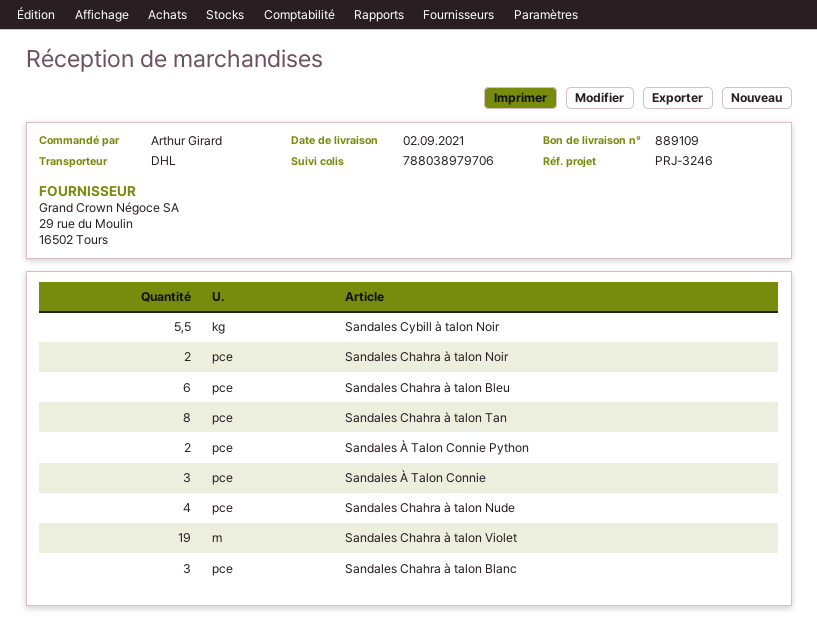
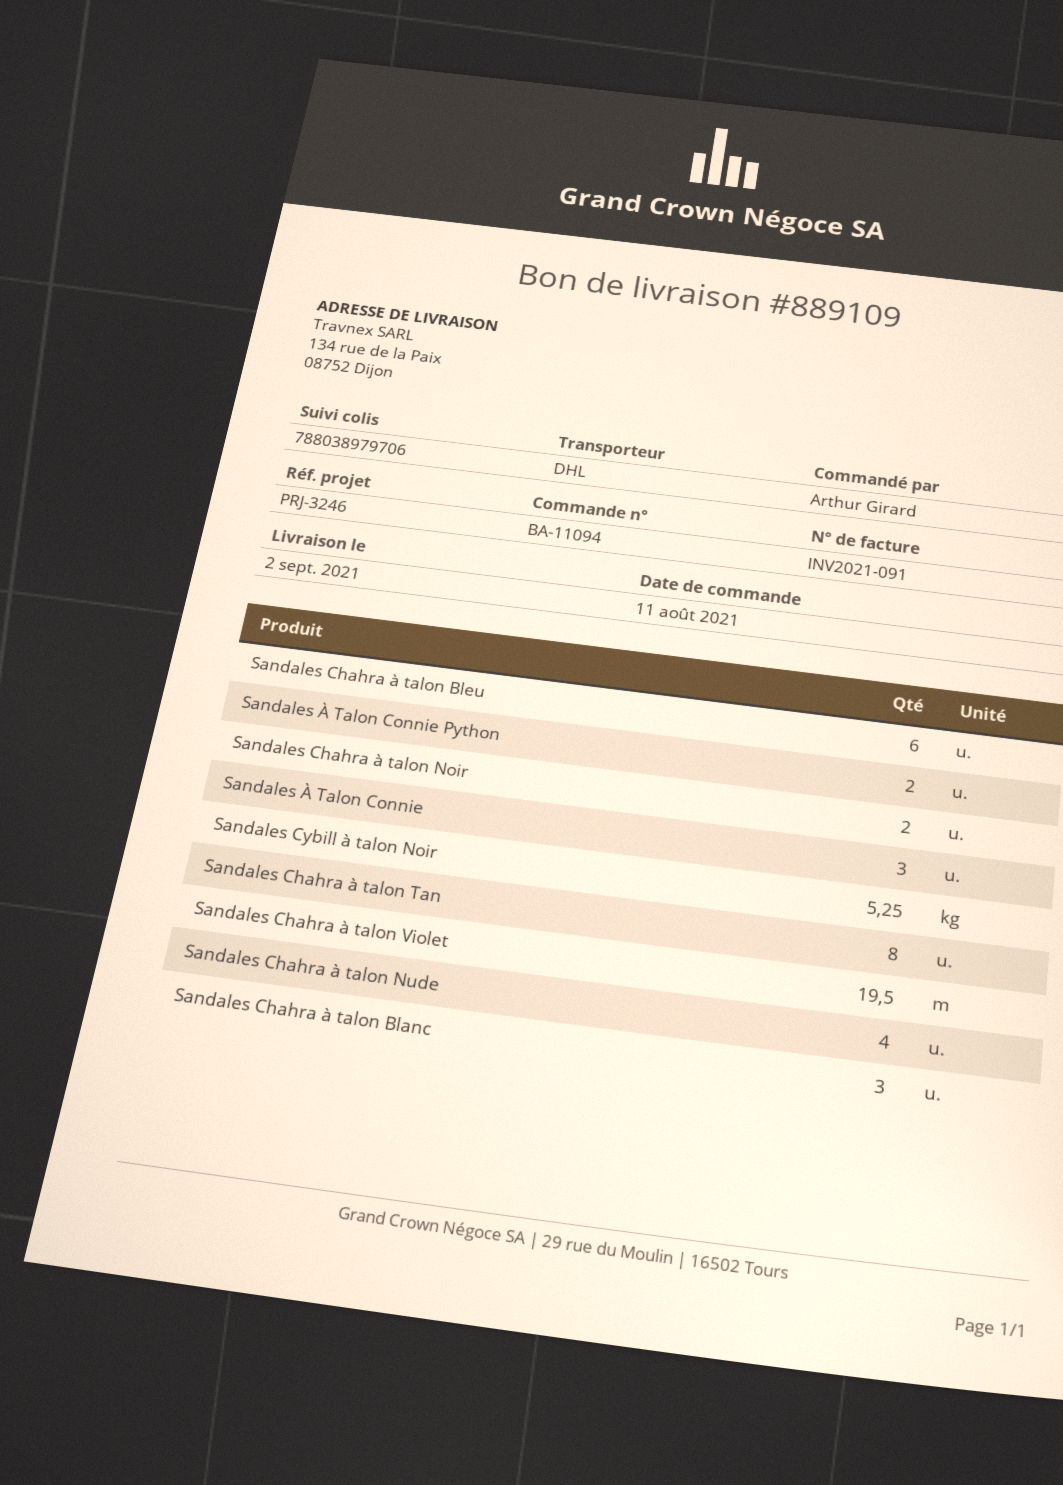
Sandales Cybill à talon Noir: 5.5 -> 5.25
Sandales Chahra à talon Violet: 19 -> 19.5

